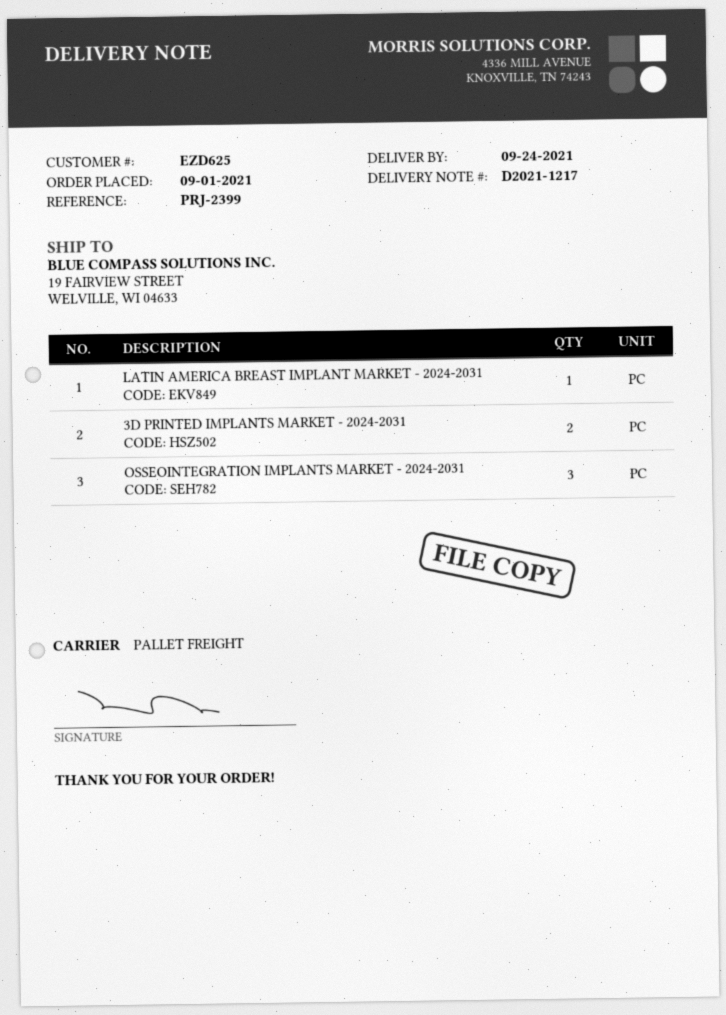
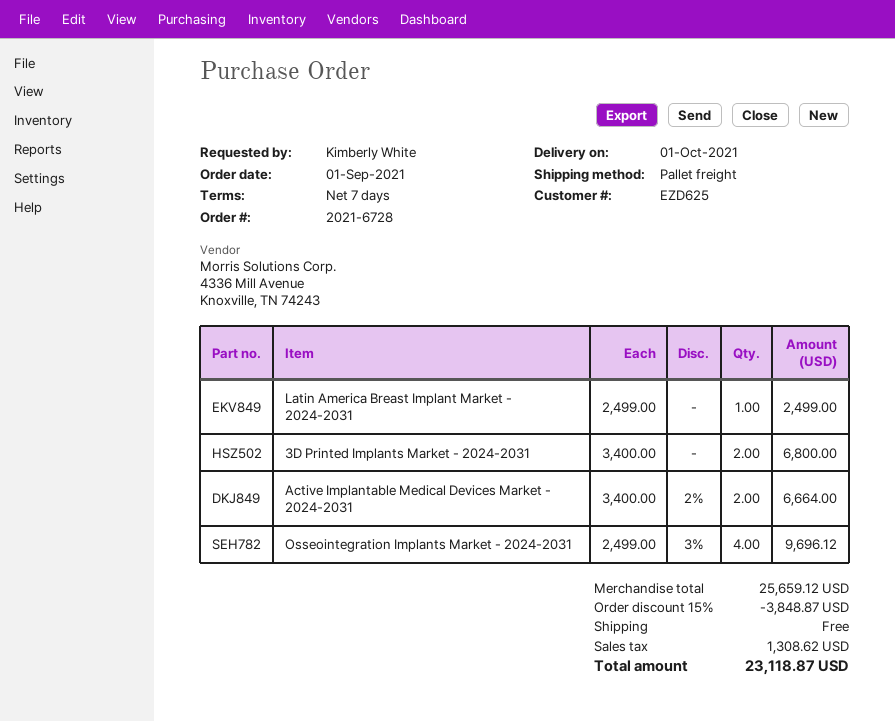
delivery date: 2021-09-24 -> 2021-10-01
OSSEOINTEGRATION IMPLANTS MARKET - 2024-2031: 3 -> 4
Active Implantable Medical Devices Market - 2024-2031: none -> 2

